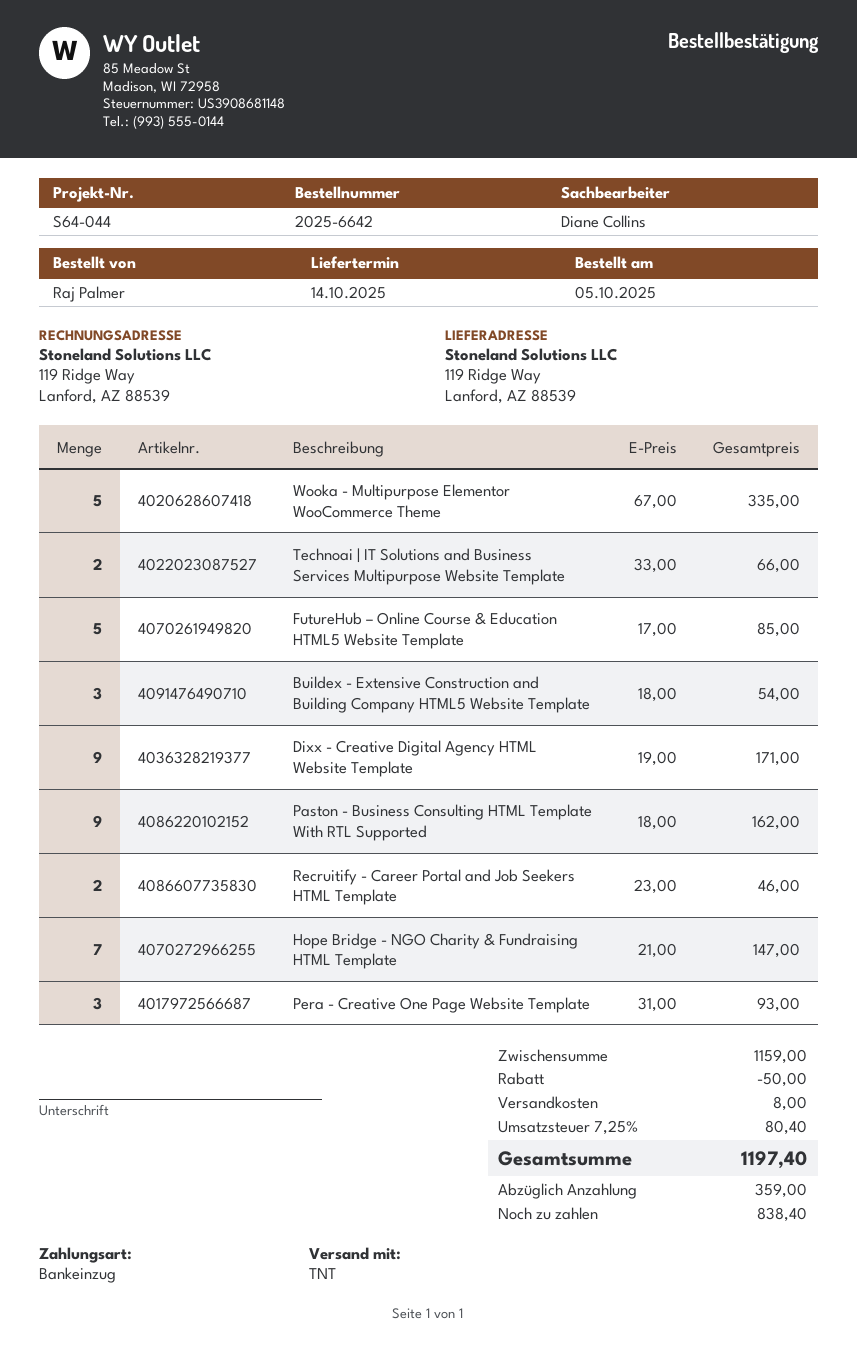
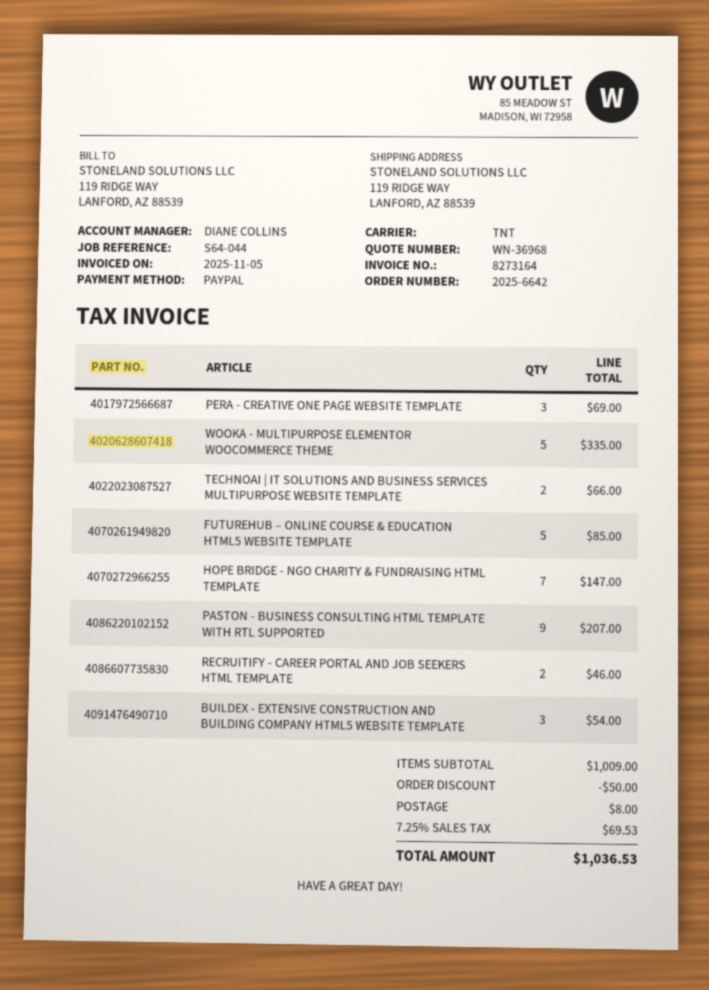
payment method: direct debit -> PayPal
Dixx - Creative Digital Agency HTML Website Template: 9 for 171.00 -> none
Paston - Business Consulting HTML Template With RTL Supported: 9 for 162.00 -> 9 for 207.00
Pera - Creative One Page Website Template: 3 for 93.00 -> 3 for 69.00
subtotal: 1159.00 -> 1009.00
tax: 7.25% = 80.40 -> 7.25% = 69.53
total: 1197.40 -> 1036.53

